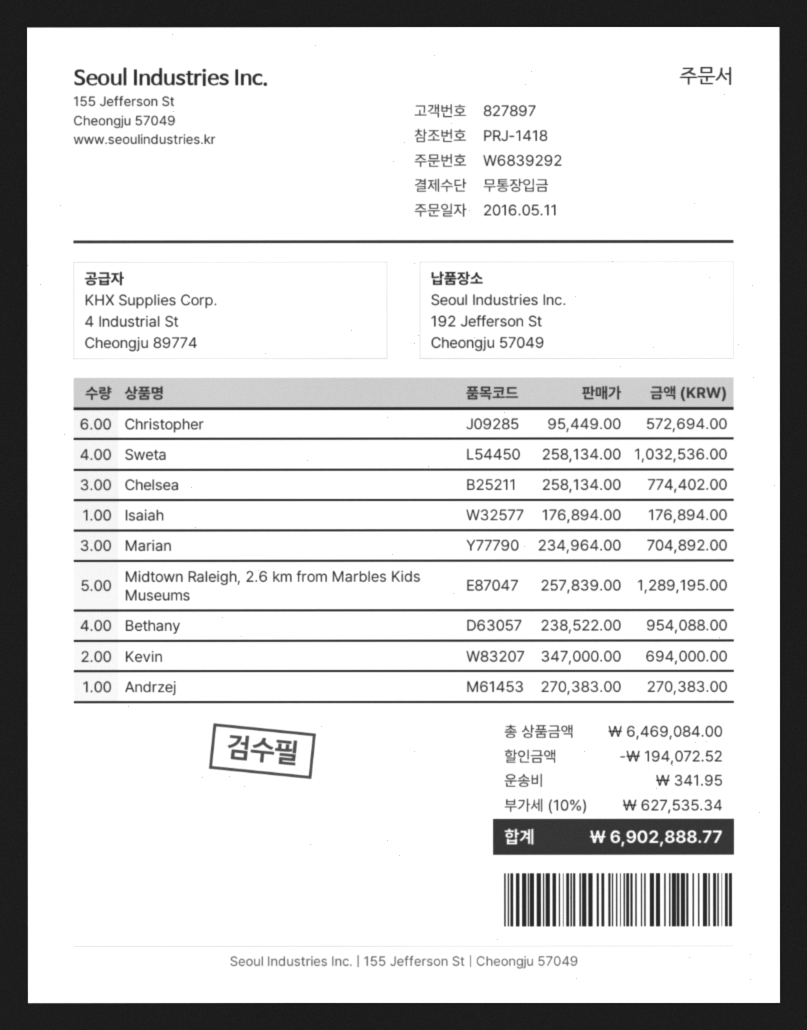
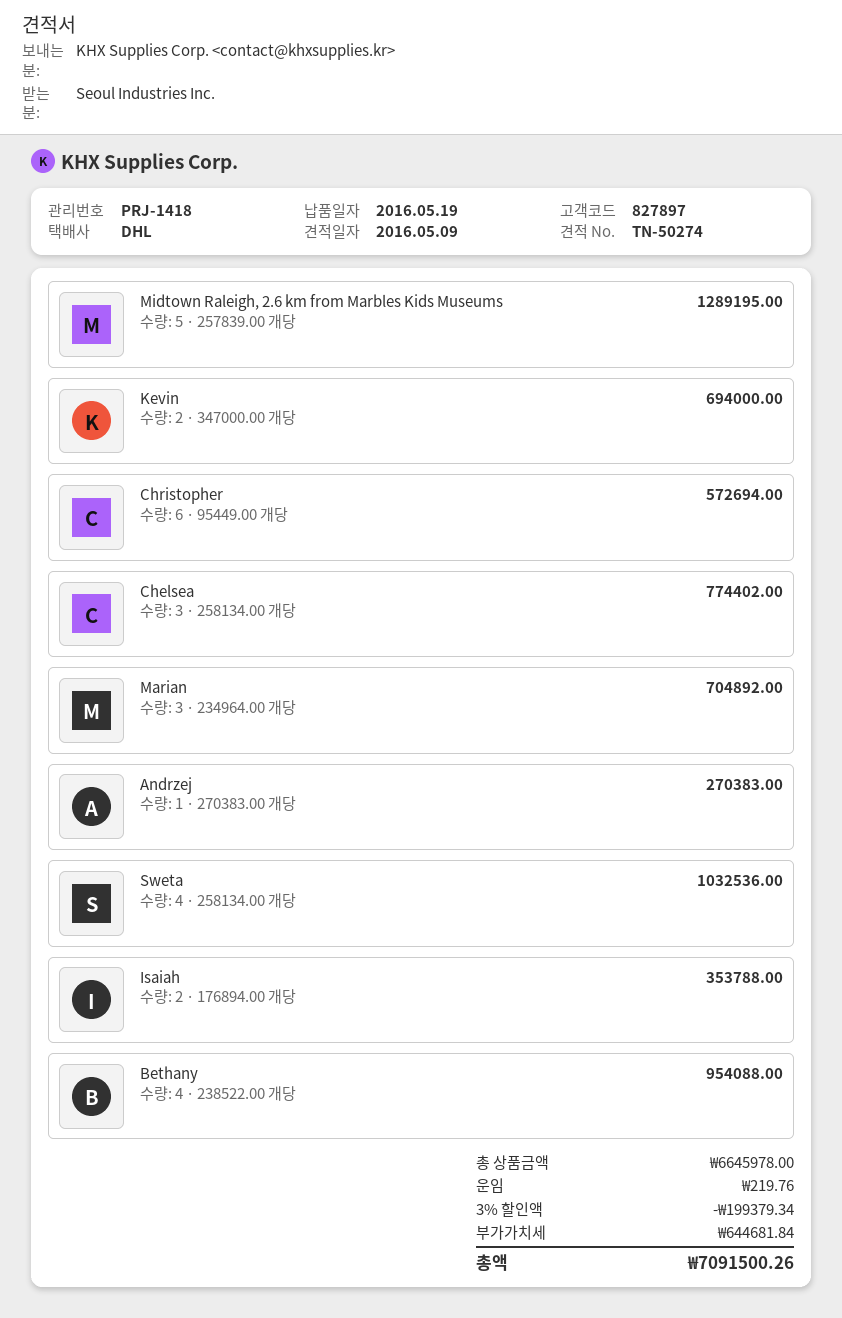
Isaiah: 1 x 176894.00 = 176894.00 -> 2 x 176894.00 = 353788.00
subtotal: 6469084.00 -> 6645978.00
discount: 194072.52 -> 199379.34
shipping: 341.95 -> 219.76
tax: 627535.34 -> 644681.84
total: 6902888.77 -> 7091500.26

